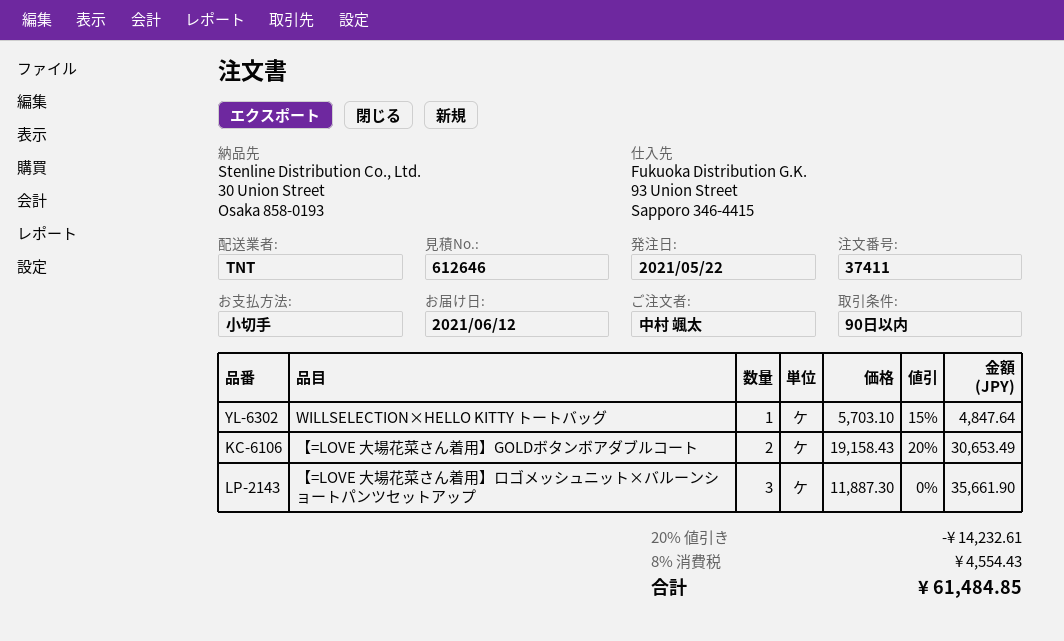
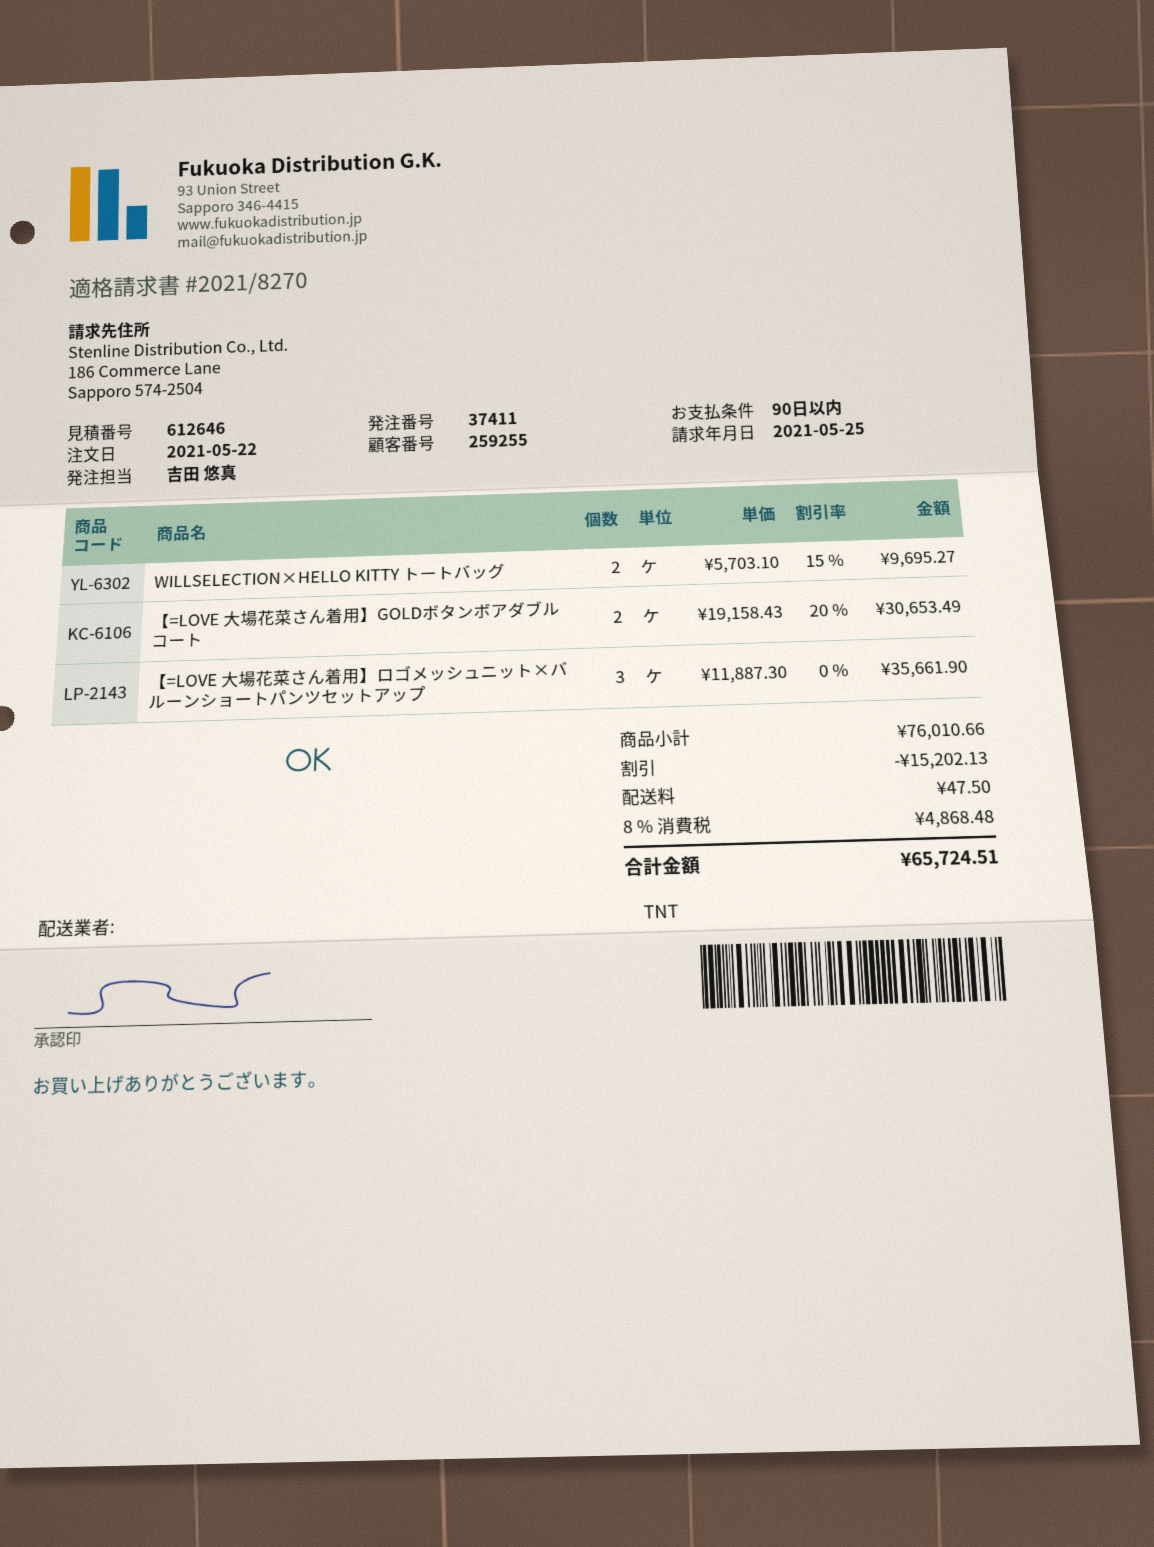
ordered by: 中村 颯太 -> 吉田 悠真
WILLSELECTION×HELLO KITTY トートバッグ: 1 x 5703.10 - 15% = 4847.64 -> 2 x 5703.10 - 15% = 9695.27
discount: 14232.61 -> 15202.13
shipping: none -> 47.50
tax: 8% = 4554.43 -> 8% = 4868.48
total: 61484.85 -> 65724.51

